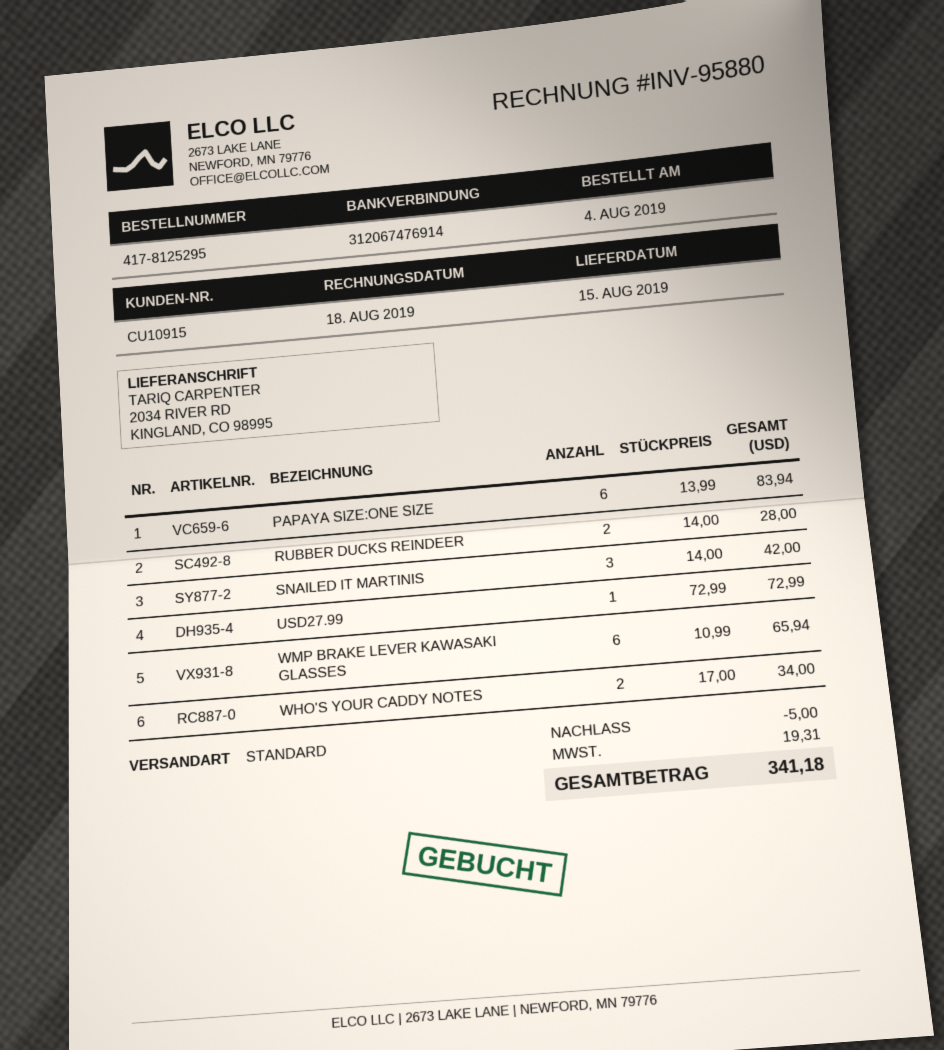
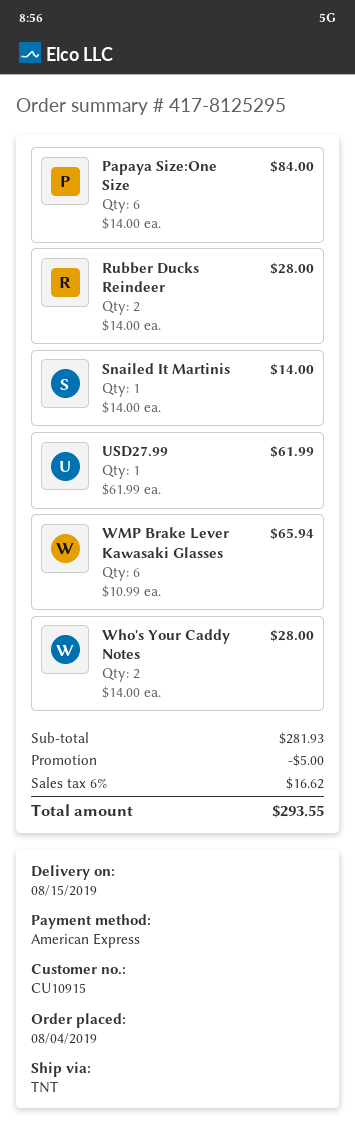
shipping method: standard -> TNT
PAPAYA SIZE:ONE SIZE: 6 x 13.99 = 83.94 -> 6 x 14.00 = 84.00
SNAILED IT MARTINIS: 3 x 14.00 = 42.00 -> 1 x 14.00 = 14.00
USD27.99: 1 x 72.99 = 72.99 -> 1 x 61.99 = 61.99
WHO'S YOUR CADDY NOTES: 2 x 17.00 = 34.00 -> 2 x 14.00 = 28.00
tax: 19.31 -> 16.62
total: 341.18 -> 293.55

